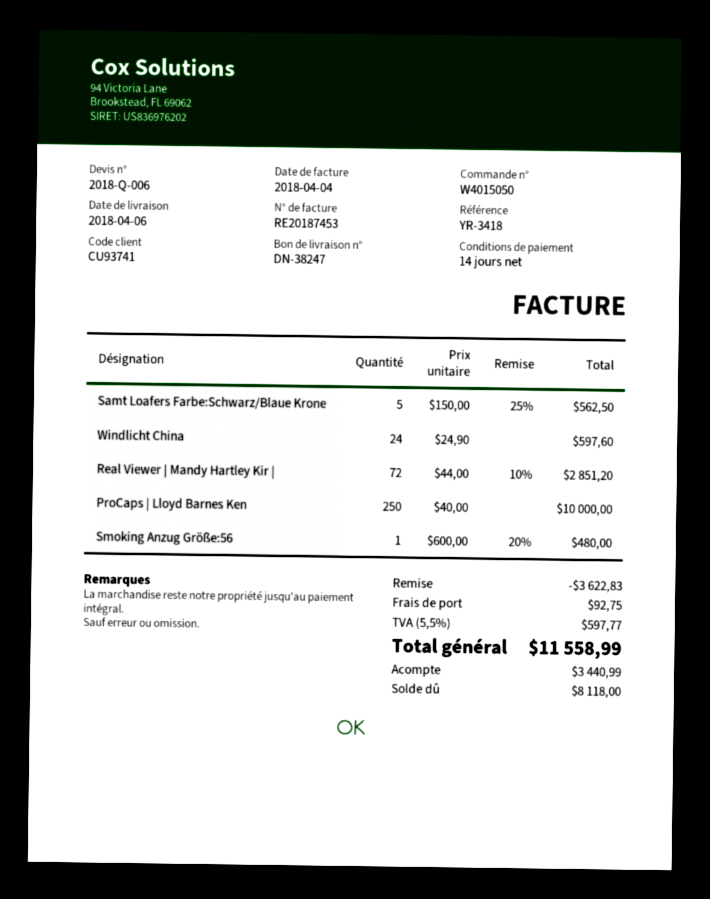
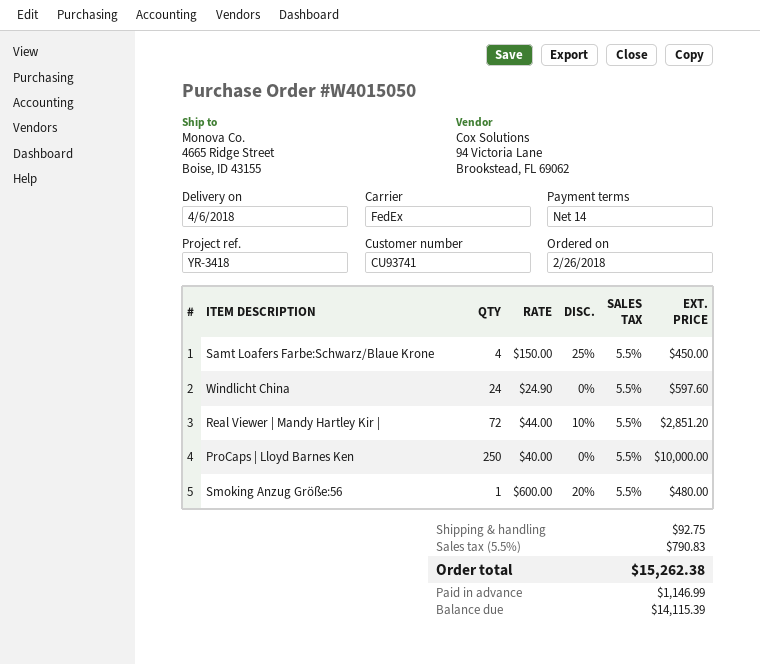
Samt Loafers Farbe:Schwarz/Blaue Krone: 5 x 150.00 - 25% = 562.50 -> 4 x 150.00 - 25% = 450.00
discount: 3622.83 -> none
tax: 5.5% = 597.77 -> 5.5% = 790.83
total: 11558.99 -> 15262.38
deposit: 3440.99 -> 1146.99
balance: 8118.00 -> 14115.39

